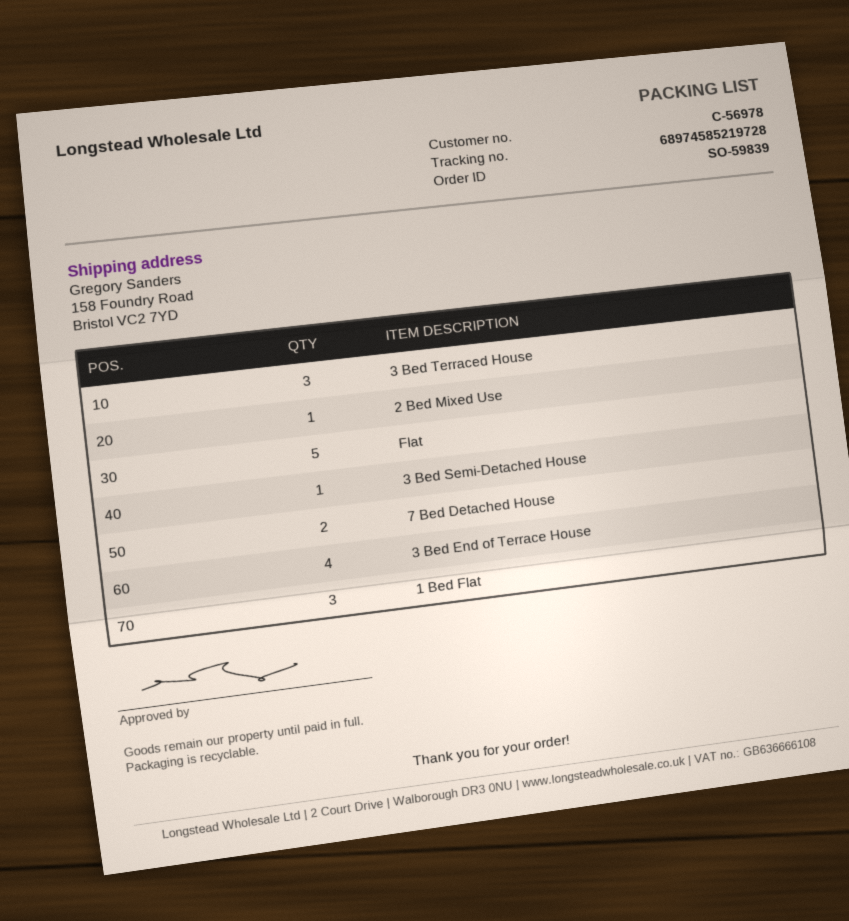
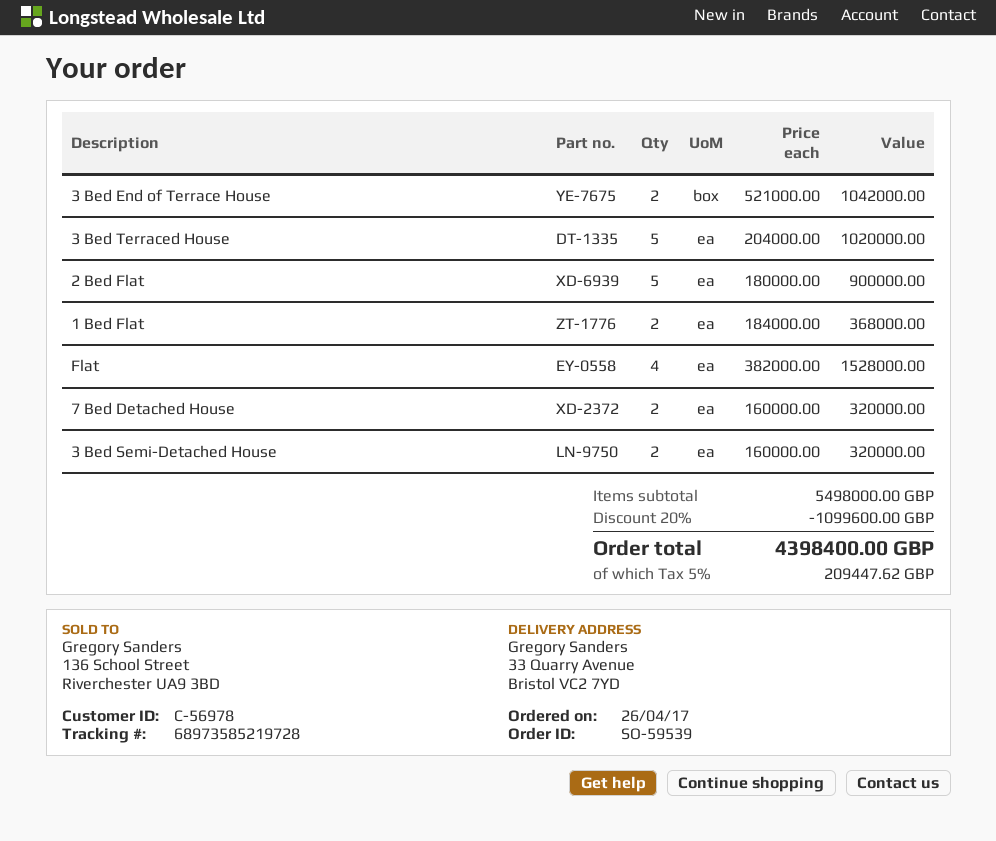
order number: SO-59839 -> SO-59539
tracking number: 68974585219728 -> 68973585219728
ship to: 158 Foundry Road, Bristol VC2 7YD -> 33 Quarry Avenue, Bristol VC2 7YD
3 Bed Terraced House: 3 -> 5
2 Bed Mixed Use: 1 -> none
Flat: 5 -> 4
3 Bed Semi-Detached House: 1 -> 2
3 Bed End of Terrace House: 4 -> 2
1 Bed Flat: 3 -> 2
2 Bed Flat: none -> 5

